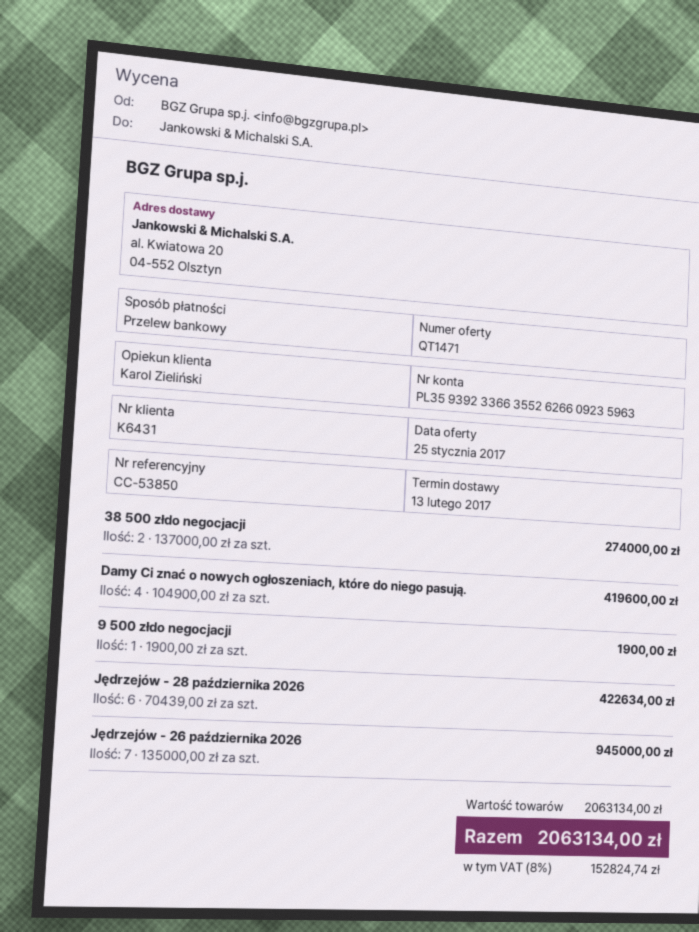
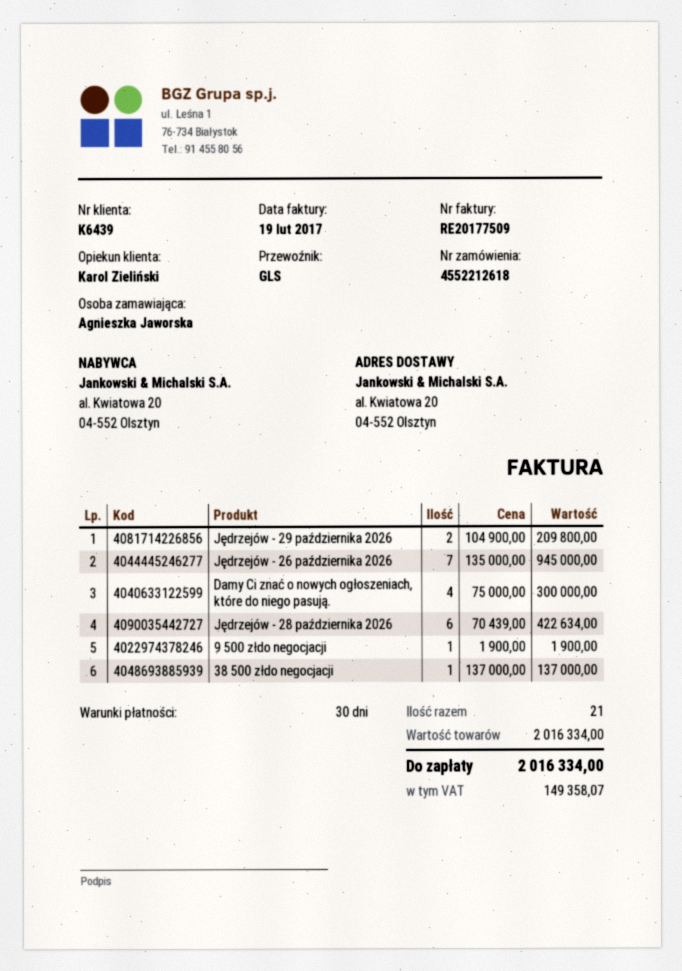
customer number: K6431 -> K6439
38 500 złdo negocjacji: 2 x 137000.00 = 274000.00 -> 1 x 137000.00 = 137000.00
Damy Ci znać o nowych ogłoszeniach, które do niego pasują.: 4 x 104900.00 = 419600.00 -> 4 x 75000.00 = 300000.00
Jędrzejów - 29 października 2026: none -> 2 x 104900.00 = 209800.00
subtotal: 2063134.00 -> 2016334.00
tax: 152824.74 -> 149358.07
total: 2063134.00 -> 2016334.00

